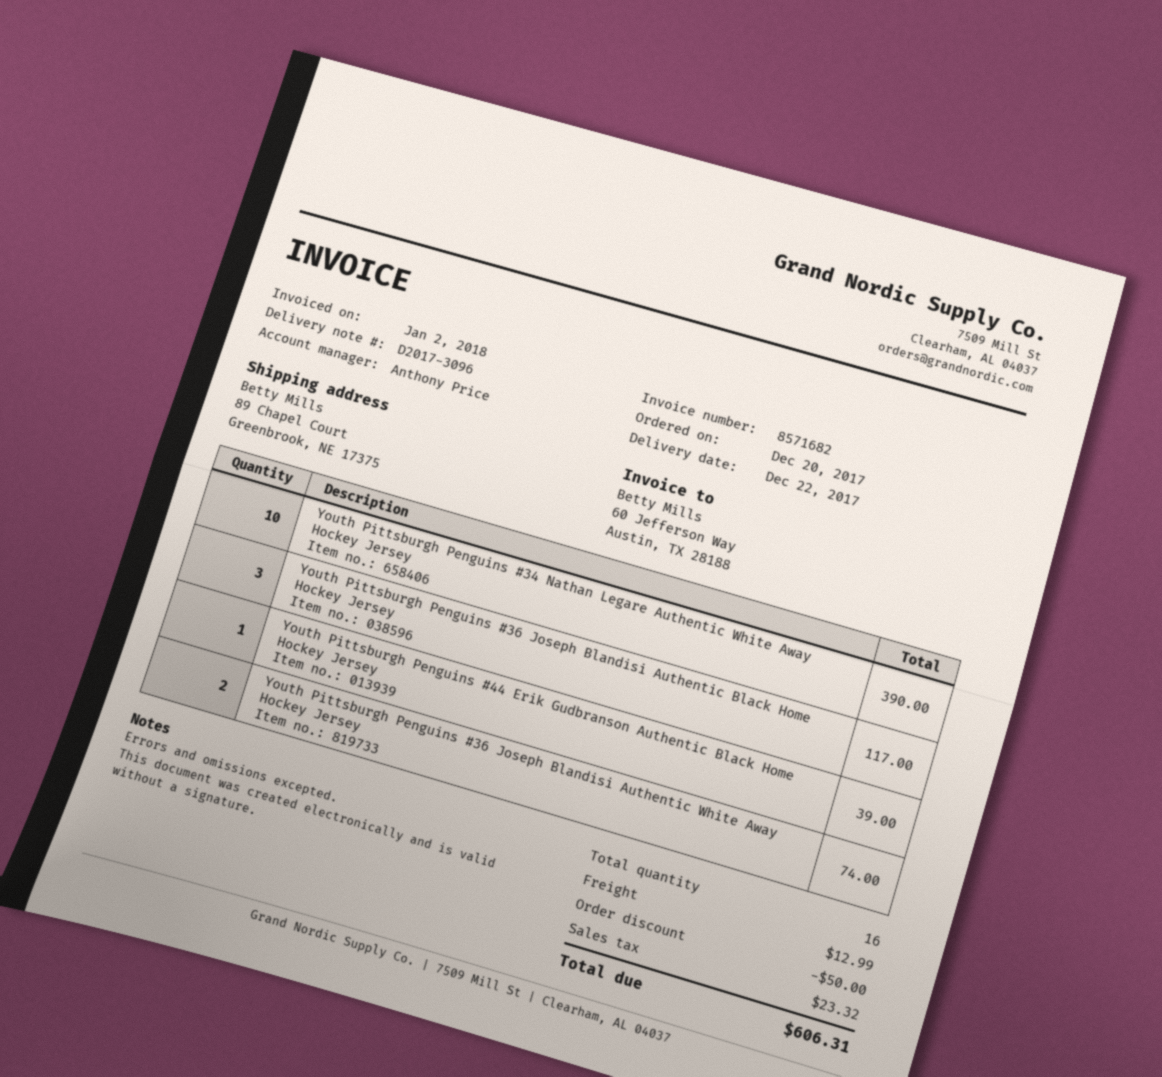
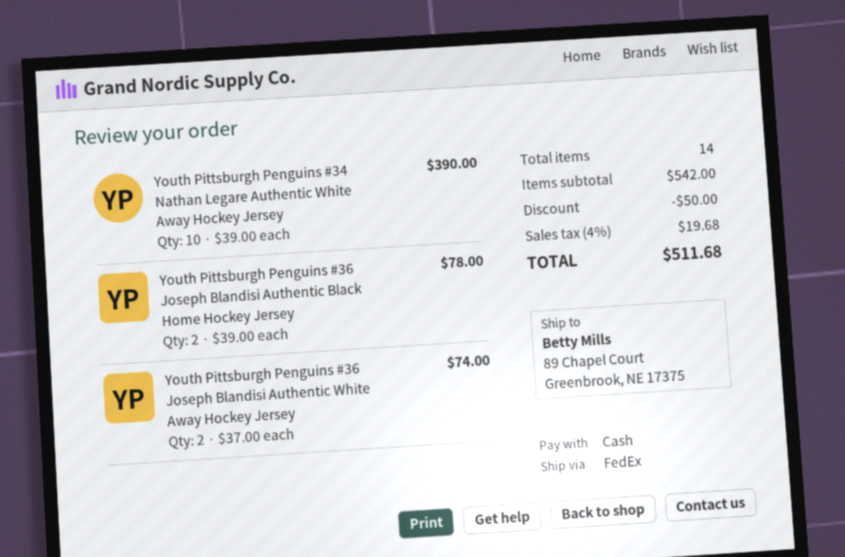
Youth Pittsburgh Penguins #36 Joseph Blandisi Authentic Black Home Hockey Jersey: 3 for 117.00 -> 2 for 78.00
Youth Pittsburgh Penguins #44 Erik Gudbranson Authentic Black Home Hockey Jersey: 1 for 39.00 -> none
total quantity: 16 -> 14
shipping: 12.99 -> none
tax: 23.32 -> 19.68
total: 606.31 -> 511.68

